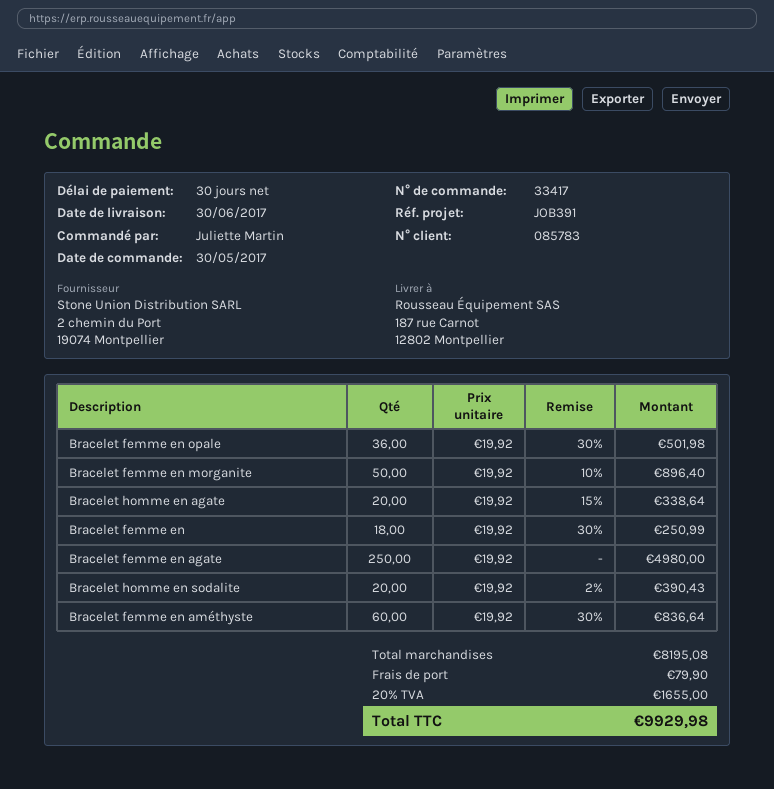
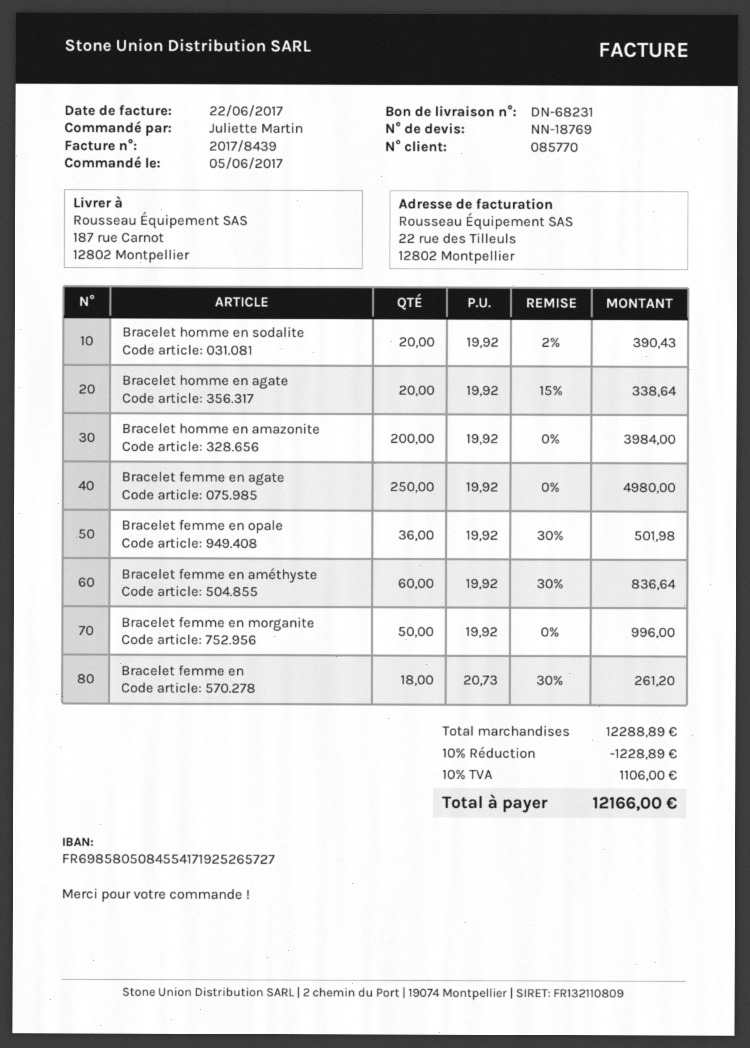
order date: 2017-05-30 -> 2017-06-05
customer number: 085783 -> 085770
Bracelet femme en morganite: 50 x 19.92 - 10% = 896.40 -> 50 x 19.92 = 996.00
Bracelet femme en: 18 x 19.92 - 30% = 250.99 -> 18 x 20.73 - 30% = 261.20
Bracelet homme en amazonite: none -> 200 x 19.92 = 3984.00
subtotal: 8195.08 -> 12288.89
discount: none -> 10% = 1228.89
shipping: 79.90 -> none
tax: 20% = 1655.00 -> 10% = 1106.00
total: 9929.98 -> 12166.00

